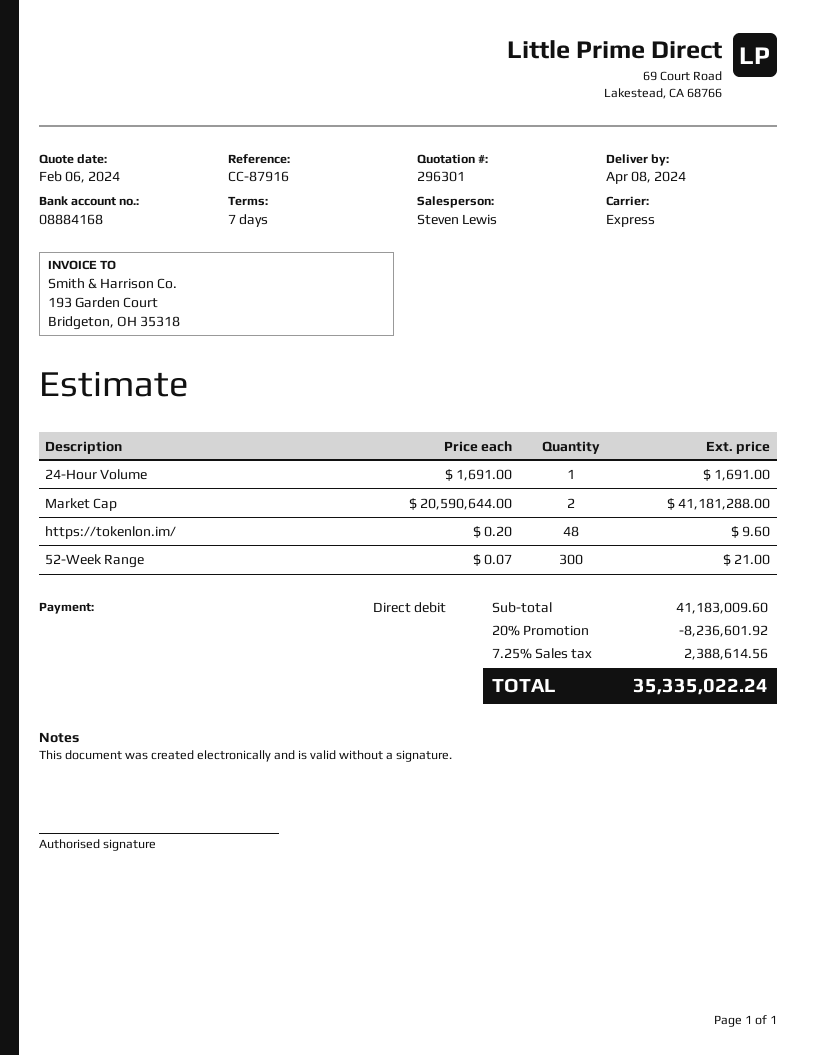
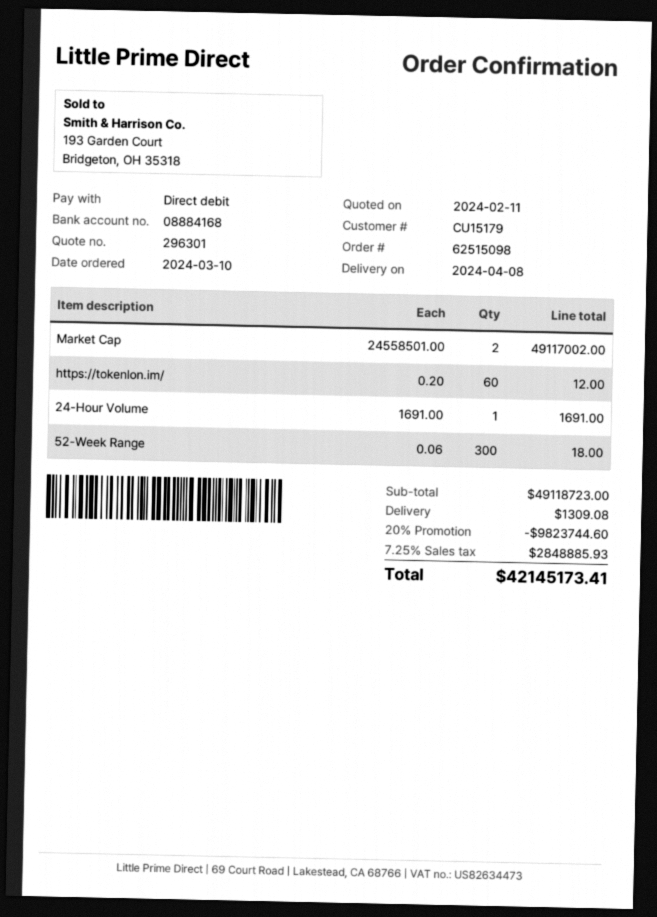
quote date: 2024-02-06 -> 2024-02-11
Market Cap: 2 x 20590644.00 = 41181288.00 -> 2 x 24558501.00 = 49117002.00
https://tokenlon.im/: 48 x 0.20 = 9.60 -> 60 x 0.20 = 12.00
52-Week Range: 300 x 0.07 = 21.00 -> 300 x 0.06 = 18.00
subtotal: 41183009.60 -> 49118723.00
discount: 20% = 8236601.92 -> 20% = 9823744.60
shipping: none -> 1309.08
tax: 7.25% = 2388614.56 -> 7.25% = 2848885.93
total: 35335022.24 -> 42145173.41

